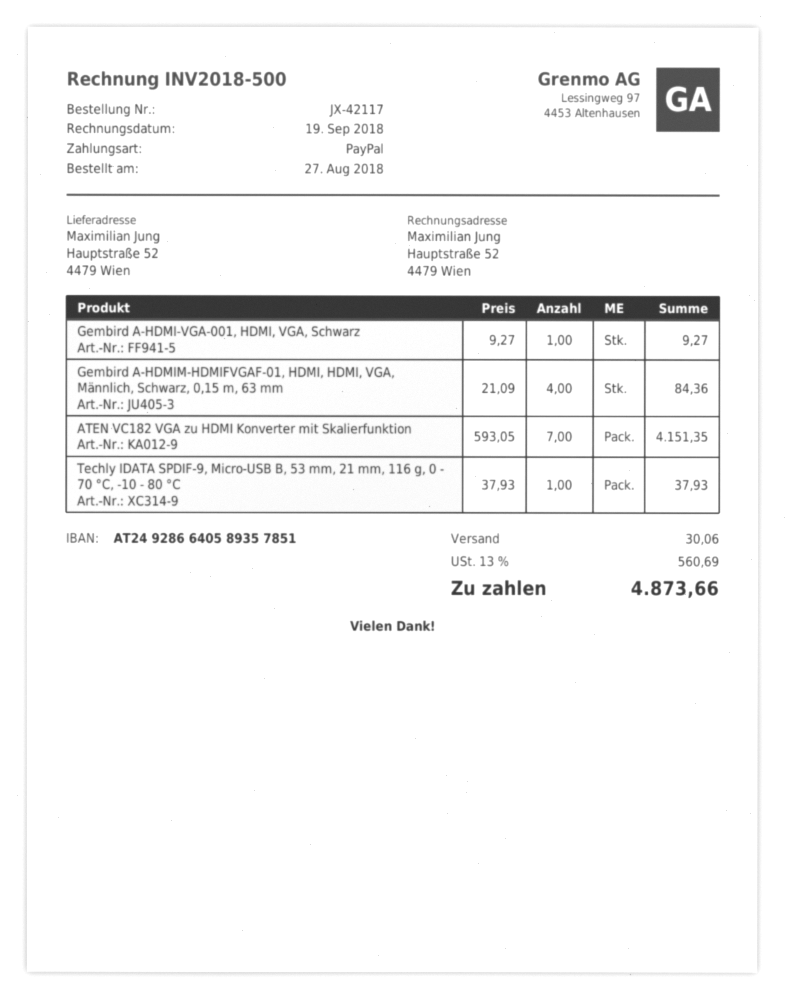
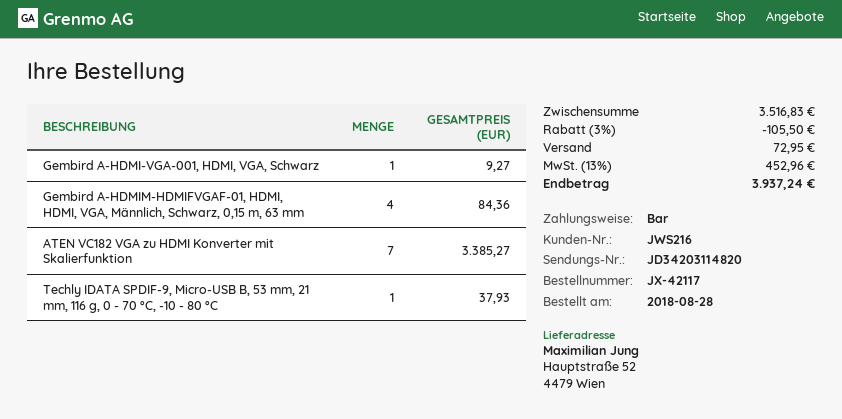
order date: 2018-08-27 -> 2018-08-28
payment method: PayPal -> cash
ATEN VC182 VGA zu HDMI Konverter mit Skalierfunktion: 7 for 4151.35 -> 7 for 3385.27
discount: none -> 3% = 105.50
shipping: 30.06 -> 72.95
tax: 13% = 560.69 -> 13% = 452.96
total: 4873.66 -> 3937.24

